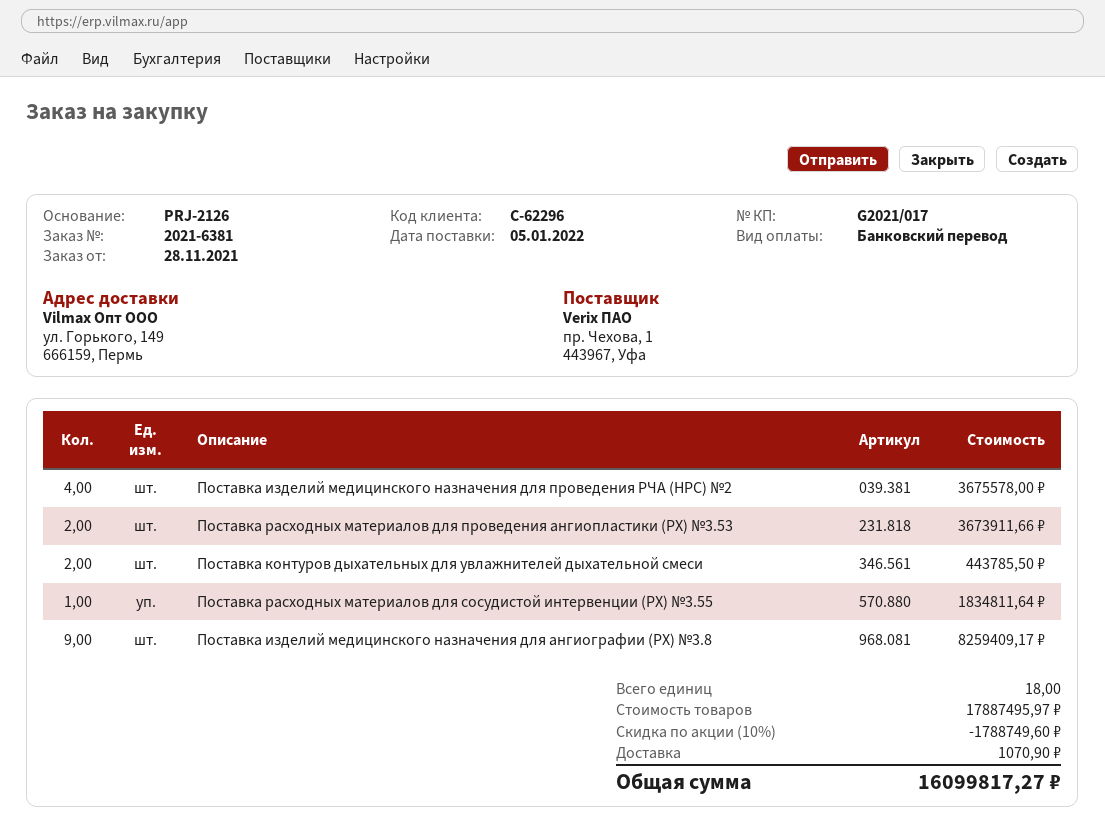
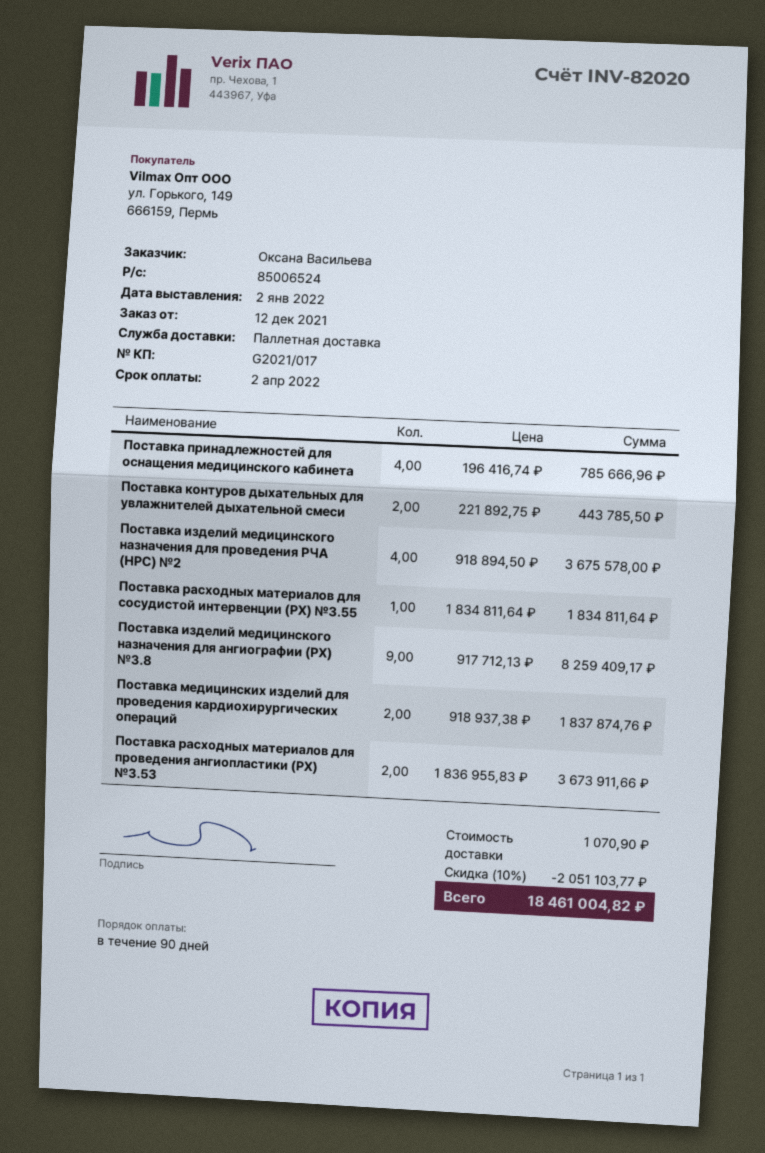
order date: 2021-11-28 -> 2021-12-12
Поставка принадлежностей для оснащения медицинского кабинета: none -> 4 for 785666.96
Поставка медицинских изделий для проведения кардиохирургических операций: none -> 2 for 1837874.76
discount: 10% = 1788749.60 -> 10% = 2051103.77
total: 16099817.27 -> 18461004.82

